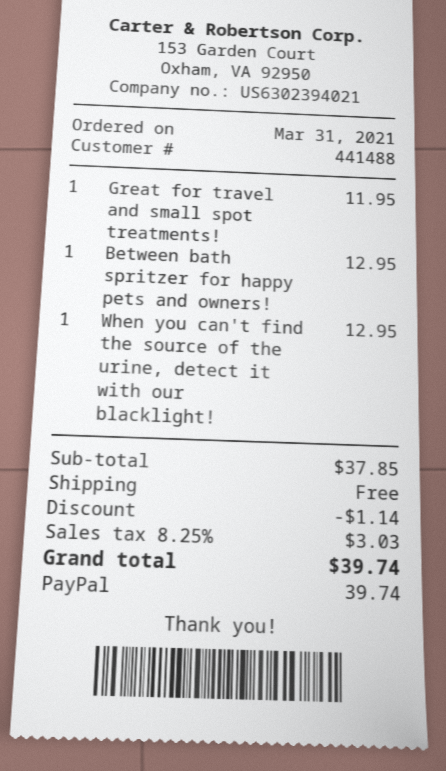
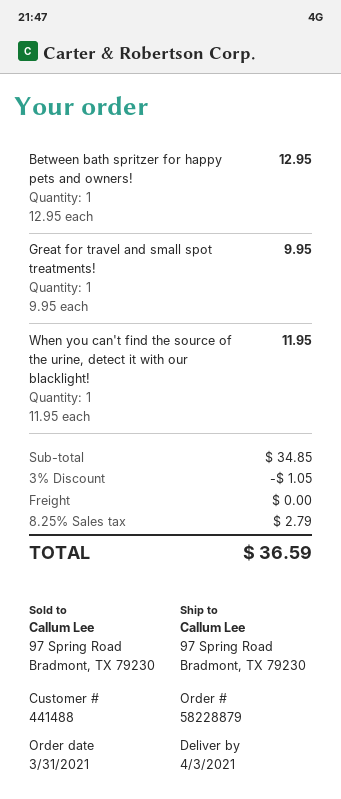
Great for travel and small spot treatments!: 1 x 11.95 = 11.95 -> 1 x 9.95 = 9.95
When you can't find the source of the urine, detect it with our blacklight!: 1 x 12.95 = 12.95 -> 1 x 11.95 = 11.95
subtotal: 37.85 -> 34.85
discount: 1.14 -> 1.05
tax: 8.25% = 3.03 -> 8.25% = 2.79
total: 39.74 -> 36.59

